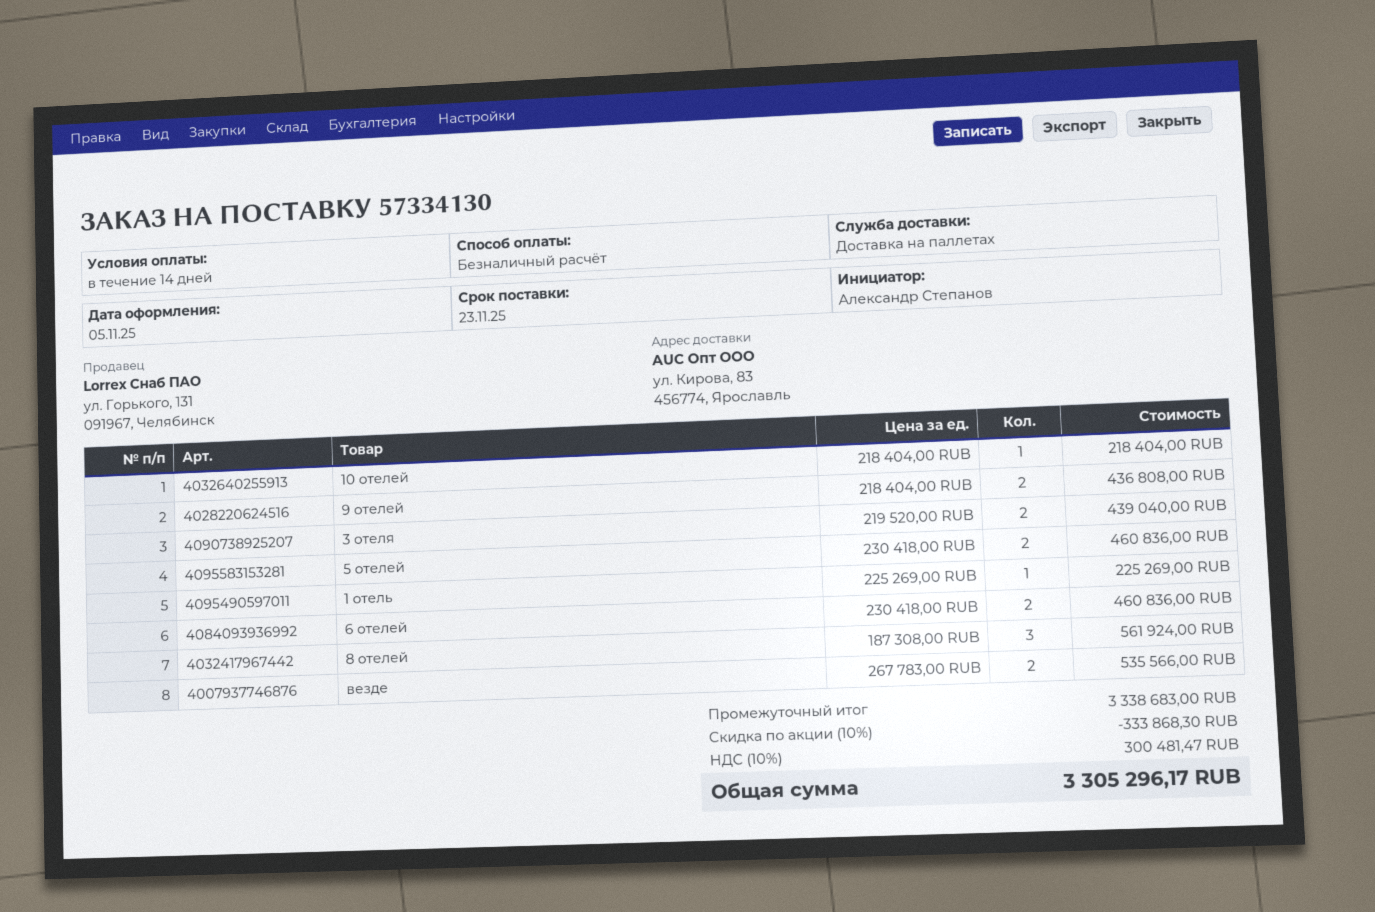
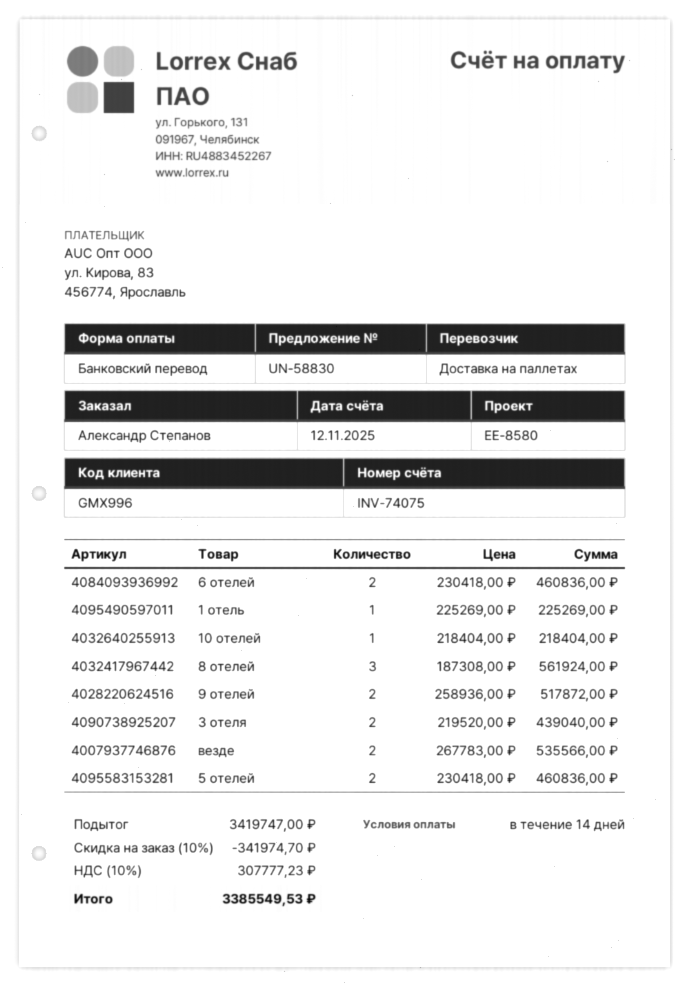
9 отелей: 2 x 218404.00 = 436808.00 -> 2 x 258936.00 = 517872.00
subtotal: 3338683.00 -> 3419747.00
discount: 10% = 333868.30 -> 10% = 341974.70
tax: 10% = 300481.47 -> 10% = 307777.23
total: 3305296.17 -> 3385549.53

